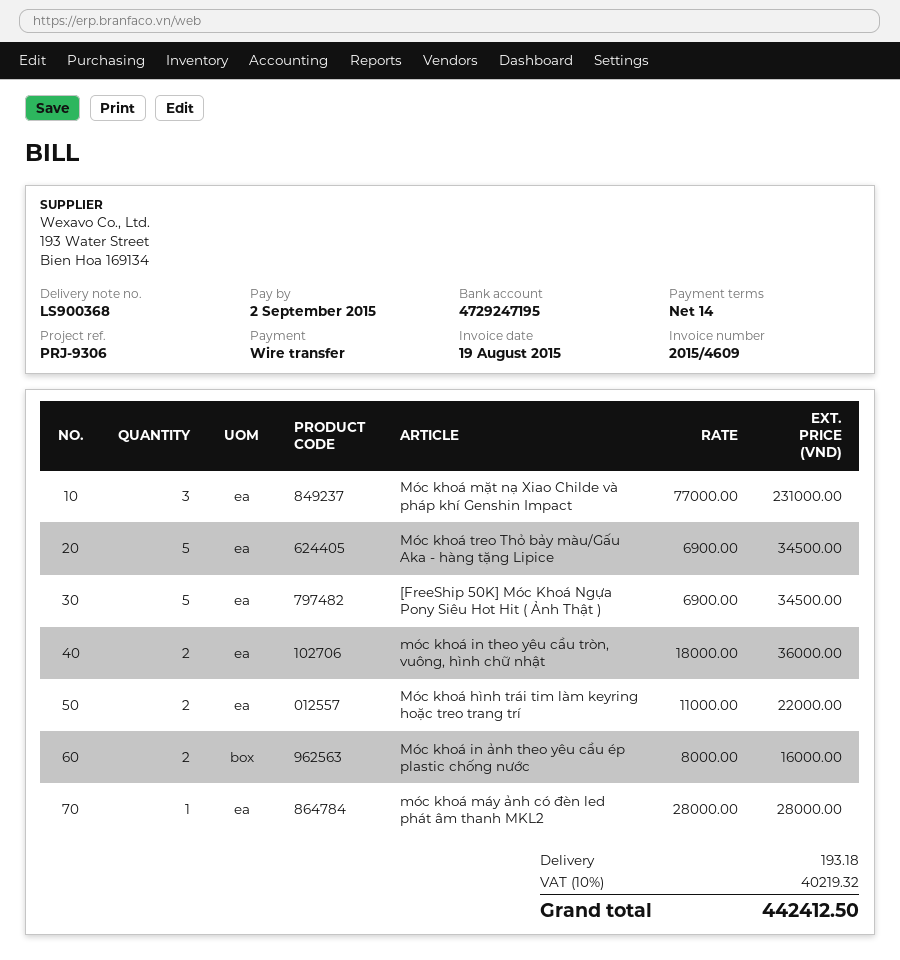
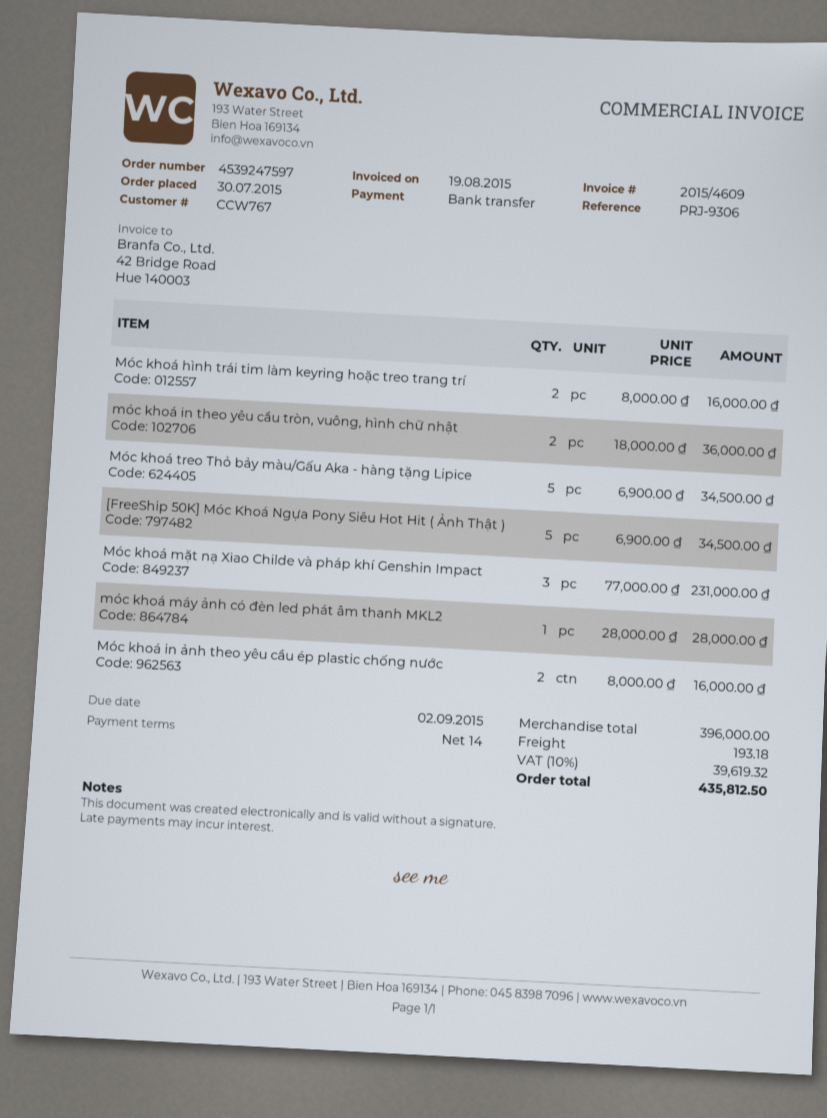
Móc khoá hình trái tim làm keyring hoặc treo trang trí: 2 x 11000.00 = 22000.00 -> 2 x 8000.00 = 16000.00
tax: 10% = 40219.32 -> 10% = 39619.32
total: 442412.50 -> 435812.50

